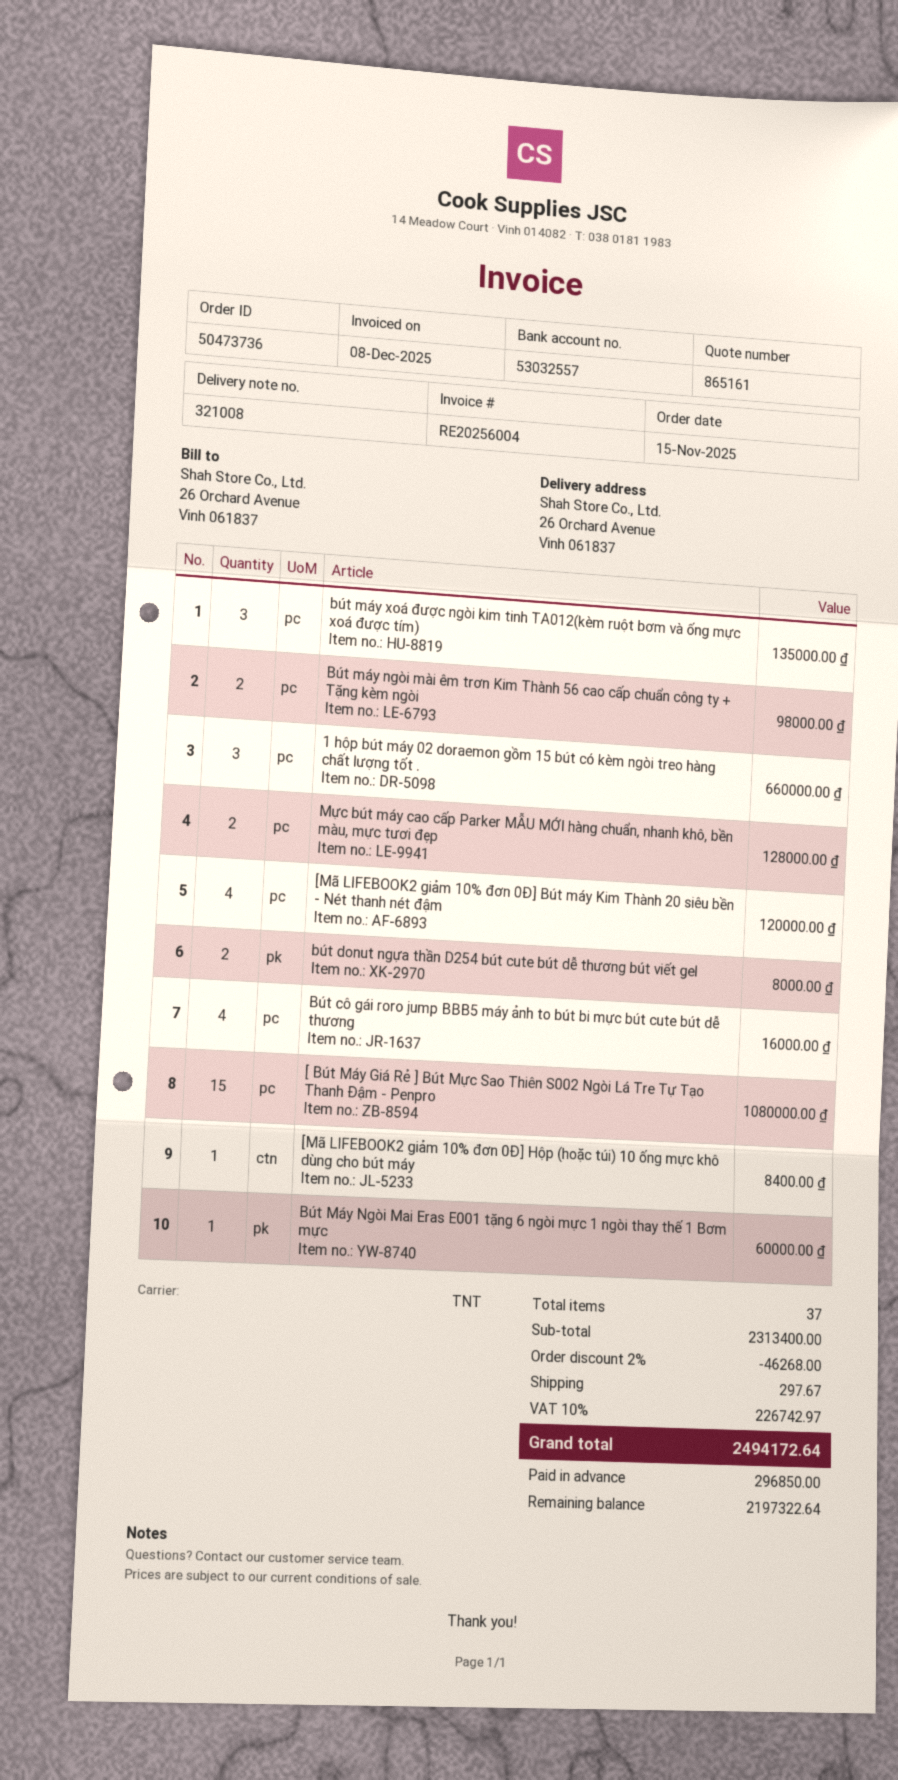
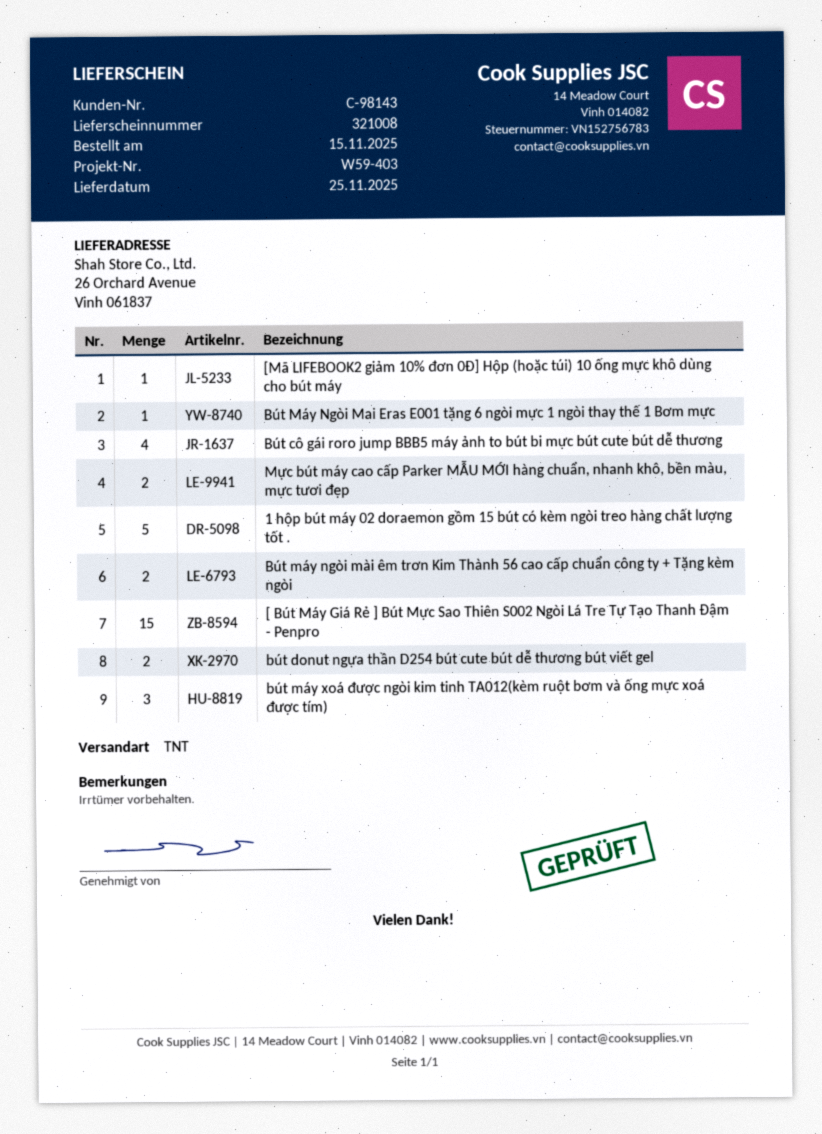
1 hộp bút máy 02 doraemon gồm 15 bút có kèm ngòi treo hàng chất lượng tốt .: 3 -> 5
[Mã LIFEBOOK2 giảm 10% đơn 0Đ] Bút máy Kim Thành 20 siêu bền - Nét thanh nét đậm: 4 -> none

